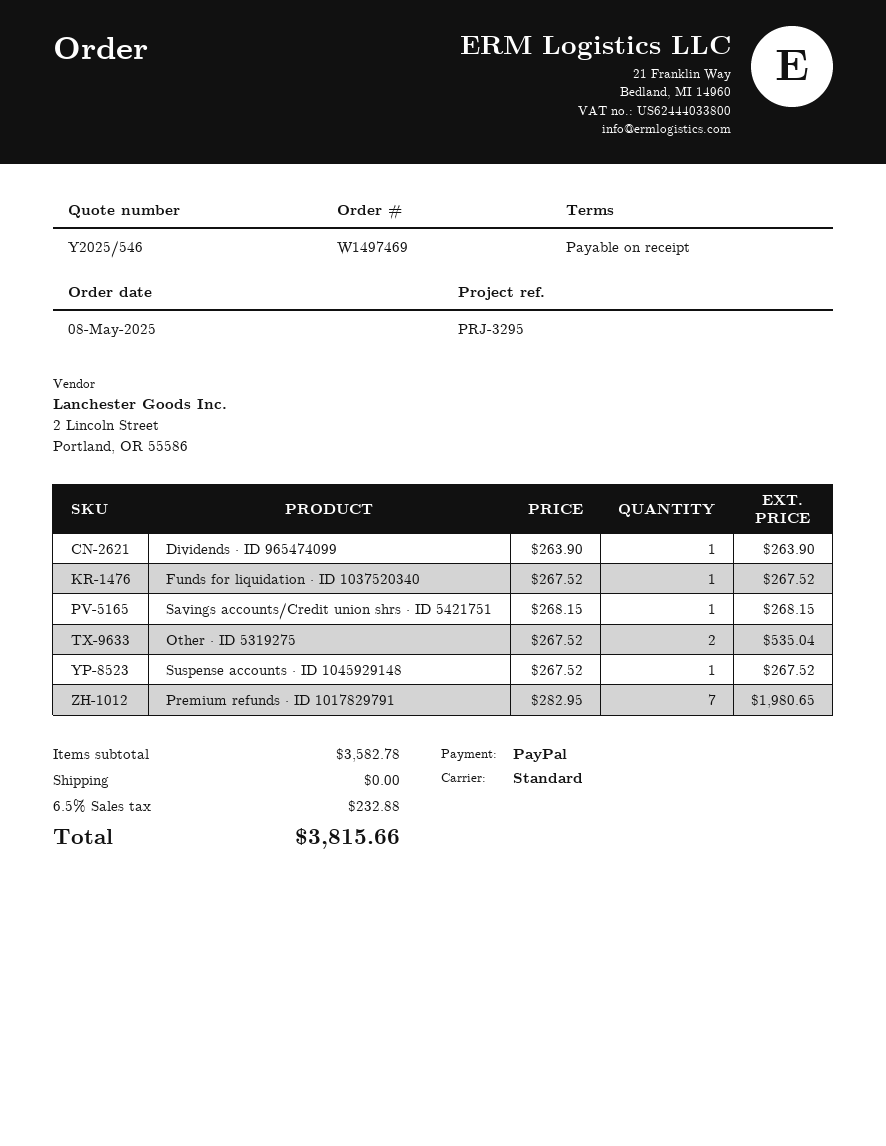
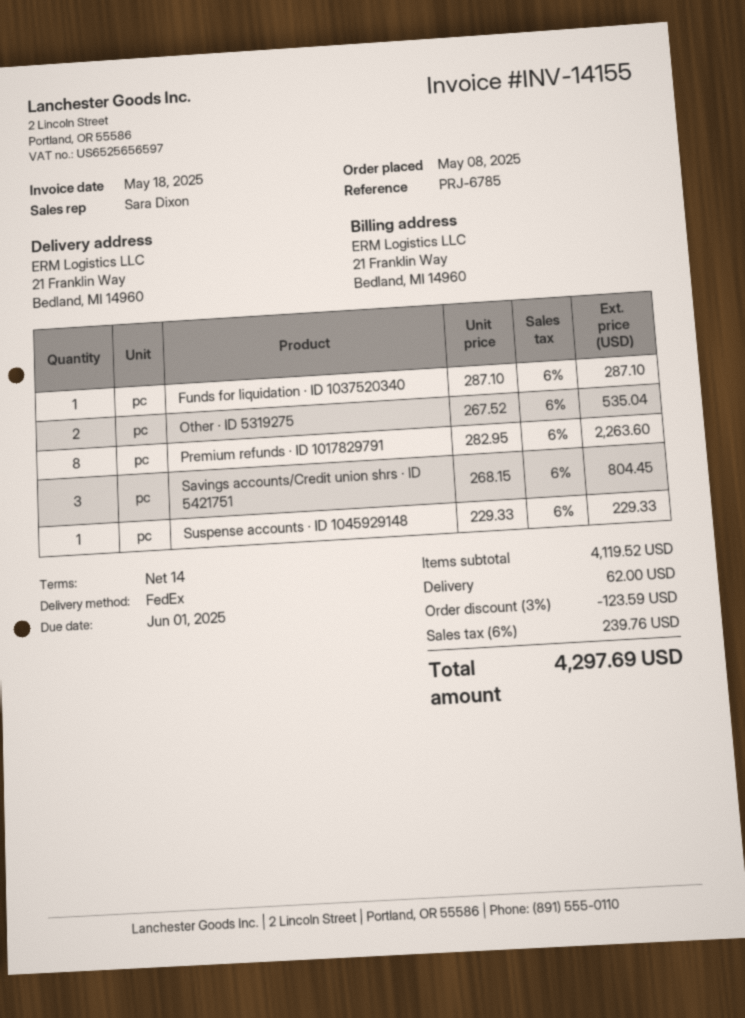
payment terms: on receipt -> 14 days
reference: PRJ-3295 -> PRJ-6785
shipping method: standard -> FedEx
Dividends · ID 965474099: 1 x 263.90 = 263.90 -> none
Funds for liquidation · ID 1037520340: 1 x 267.52 = 267.52 -> 1 x 287.10 = 287.10
Savings accounts/Credit union shrs · ID 5421751: 1 x 268.15 = 268.15 -> 3 x 268.15 = 804.45
Suspense accounts · ID 1045929148: 1 x 267.52 = 267.52 -> 1 x 229.33 = 229.33
Premium refunds · ID 1017829791: 7 x 282.95 = 1980.65 -> 8 x 282.95 = 2263.60
subtotal: 3582.78 -> 4119.52
discount: none -> 3% = 123.59
shipping: 0.00 -> 62.00
tax: 6.5% = 232.88 -> 6% = 239.76
total: 3815.66 -> 4297.69

